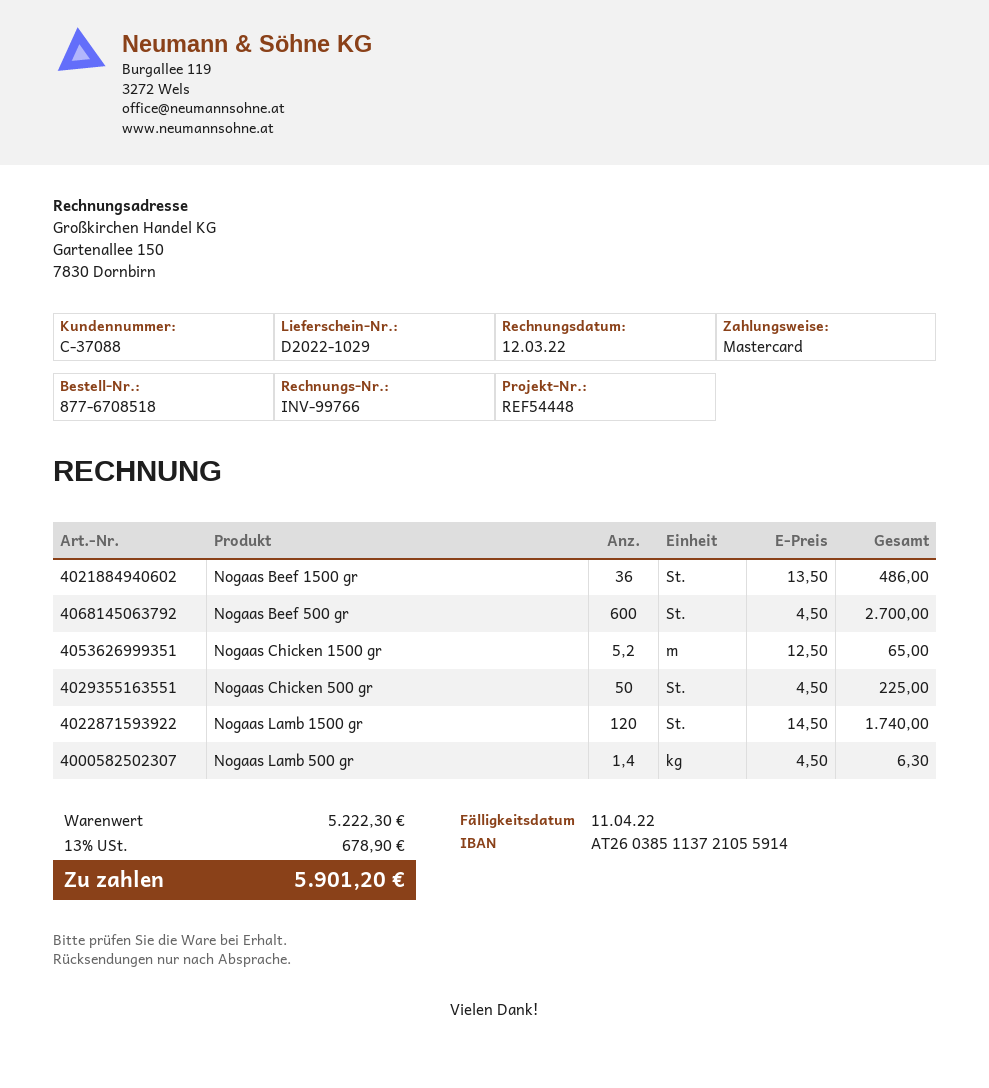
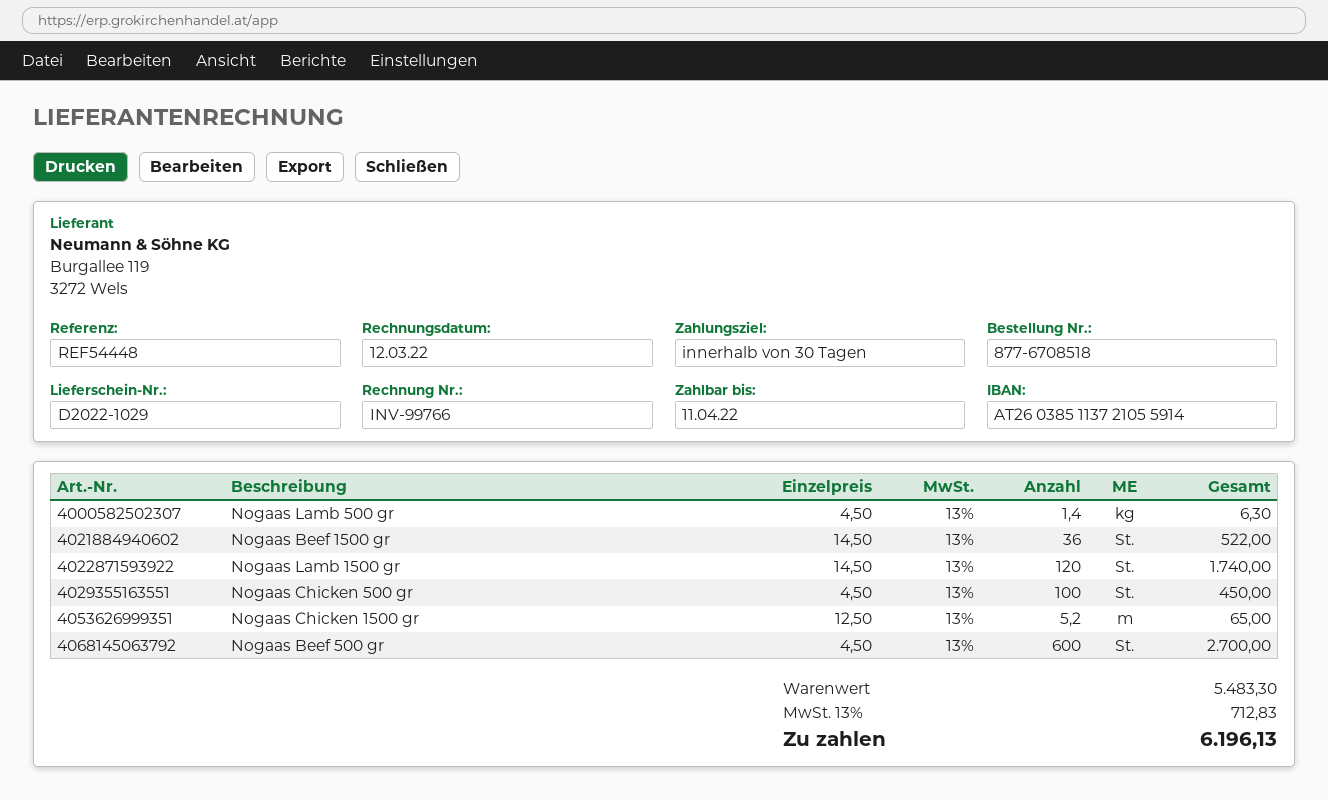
Nogaas Beef 1500 gr: 36 x 13.50 = 486.00 -> 36 x 14.50 = 522.00
Nogaas Chicken 500 gr: 50 x 4.50 = 225.00 -> 100 x 4.50 = 450.00
subtotal: 5222.30 -> 5483.30
tax: 13% = 678.90 -> 13% = 712.83
total: 5901.20 -> 6196.13

